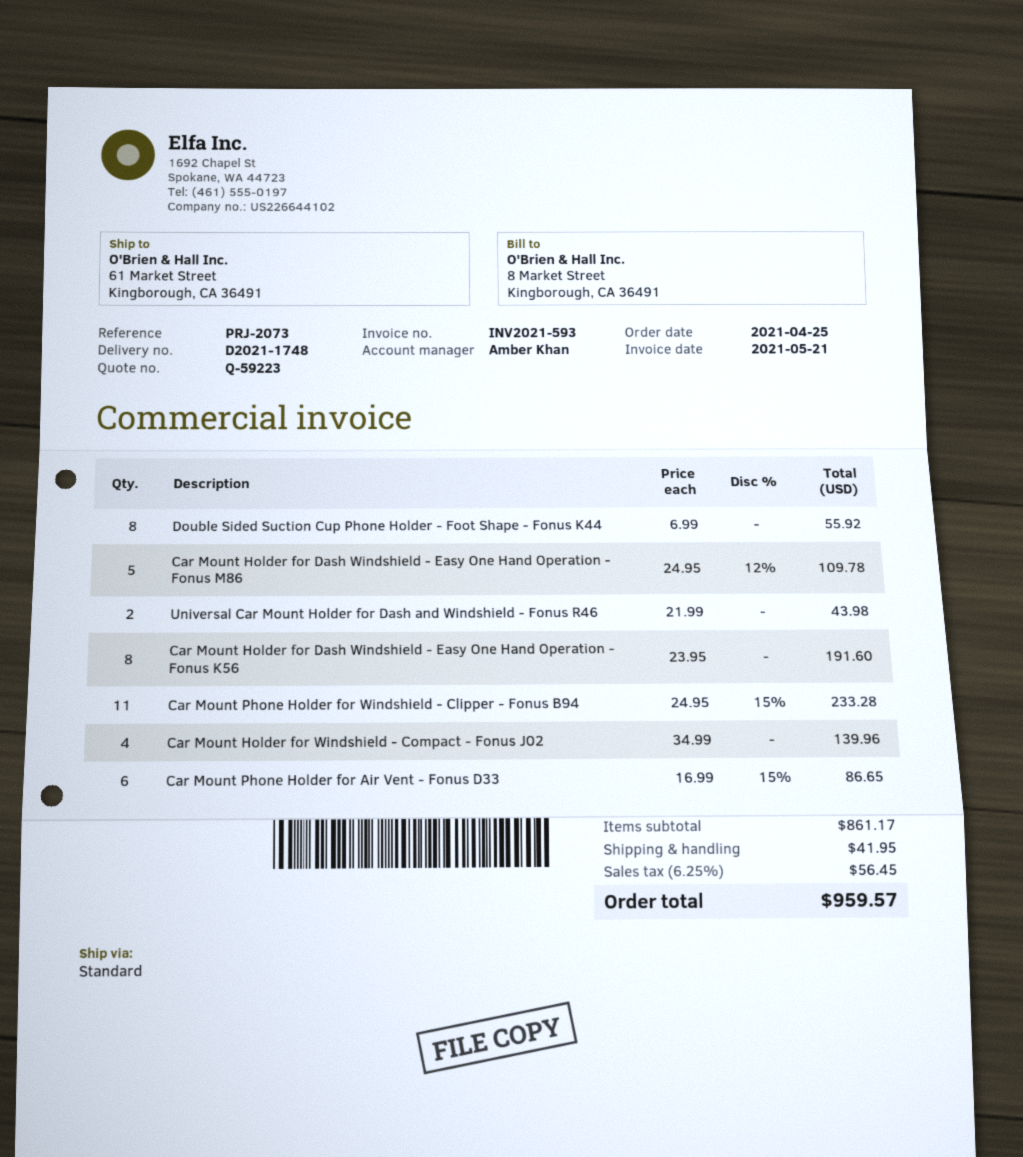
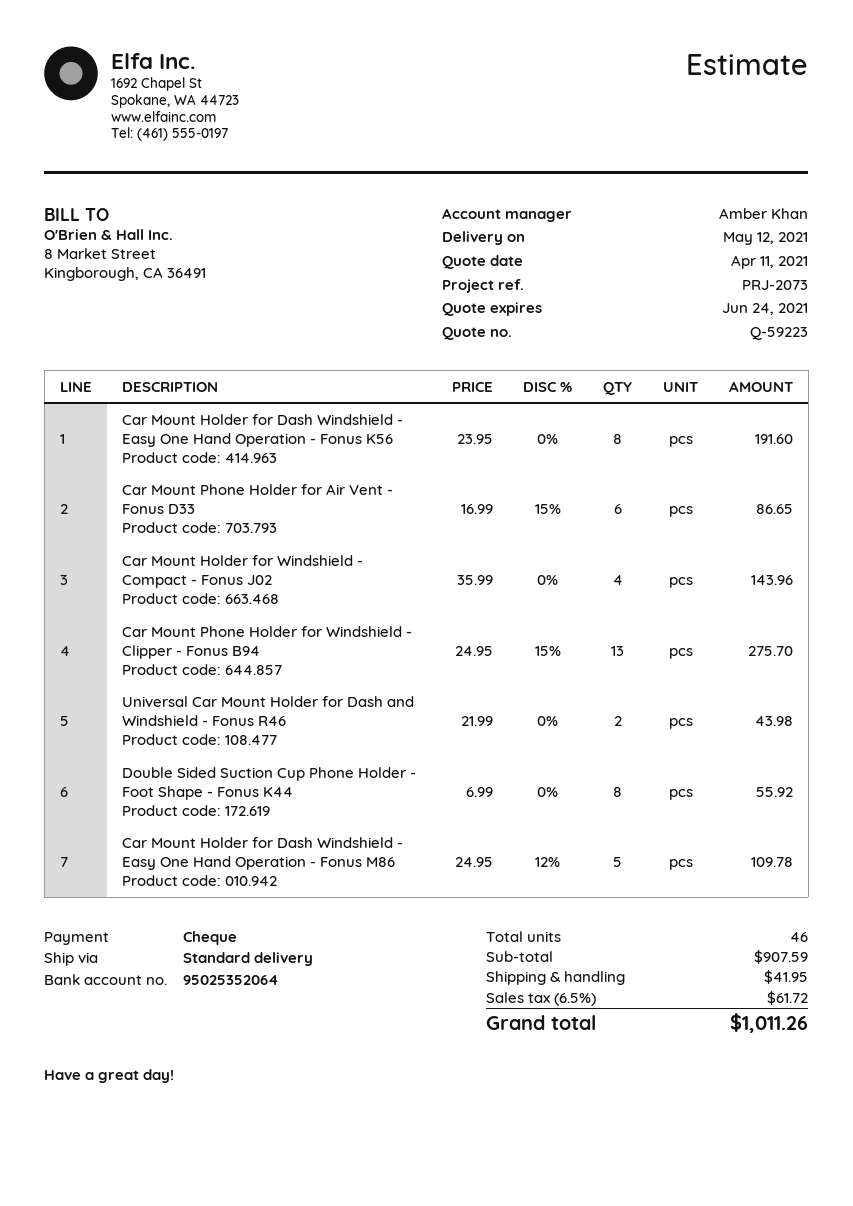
Car Mount Phone Holder for Windshield - Clipper - Fonus B94: 11 x 24.95 - 15% = 233.28 -> 13 x 24.95 - 15% = 275.70
Car Mount Holder for Windshield - Compact - Fonus J02: 4 x 34.99 = 139.96 -> 4 x 35.99 = 143.96
subtotal: 861.17 -> 907.59
tax: 6.25% = 56.45 -> 6.5% = 61.72
total: 959.57 -> 1011.26

